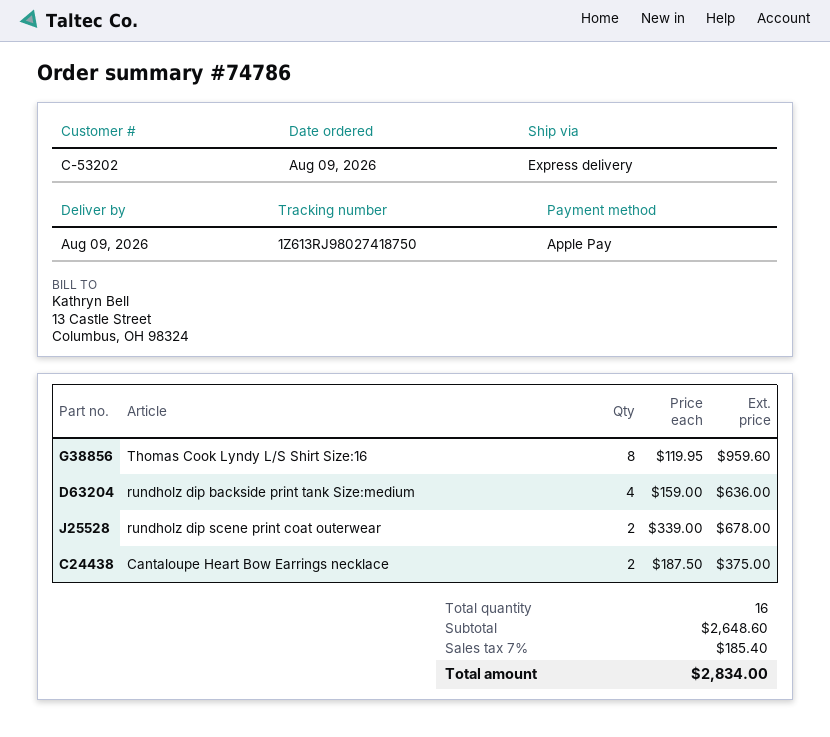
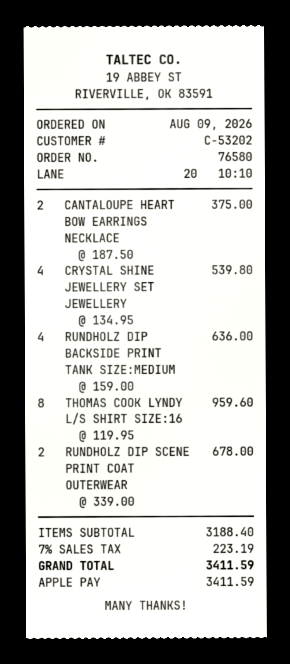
order number: 74786 -> 76580
CRYSTAL SHINE JEWELLERY SET JEWELLERY: none -> 4 x 134.95 = 539.80
subtotal: 2648.60 -> 3188.40
tax: 7% = 185.40 -> 7% = 223.19
total: 2834.00 -> 3411.59

